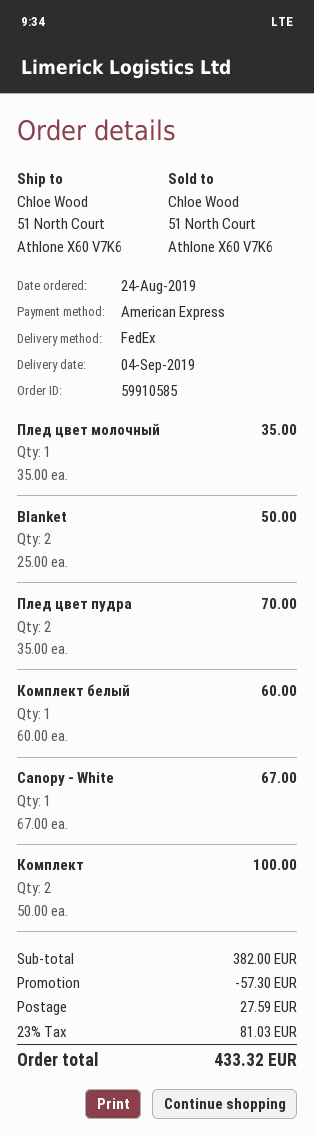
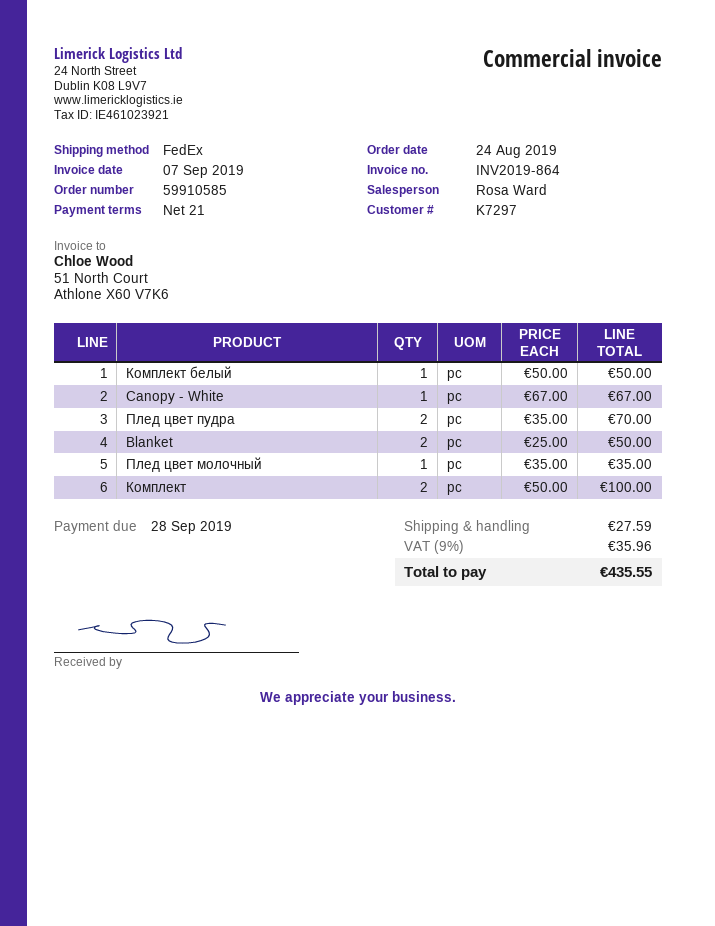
Комплект белый: 1 x 60.00 = 60.00 -> 1 x 50.00 = 50.00
discount: 57.30 -> none
tax: 23% = 81.03 -> 9% = 35.96
total: 433.32 -> 435.55

